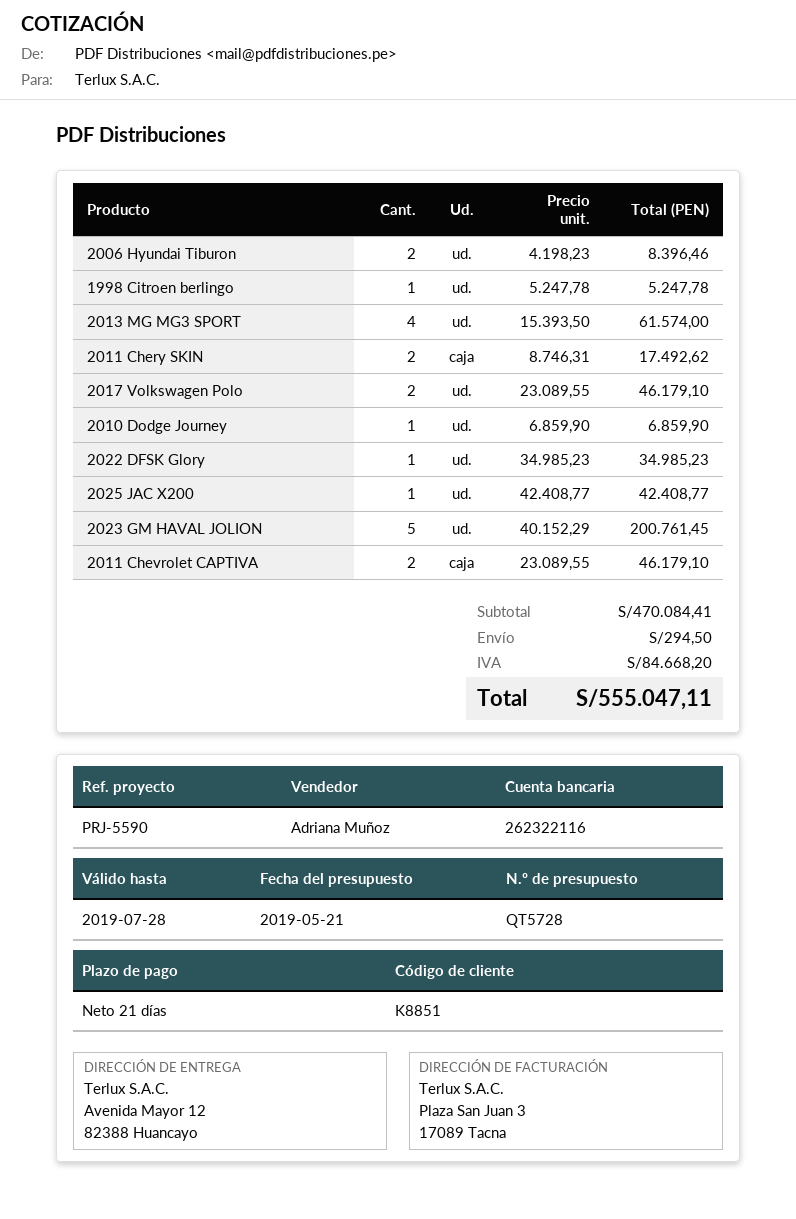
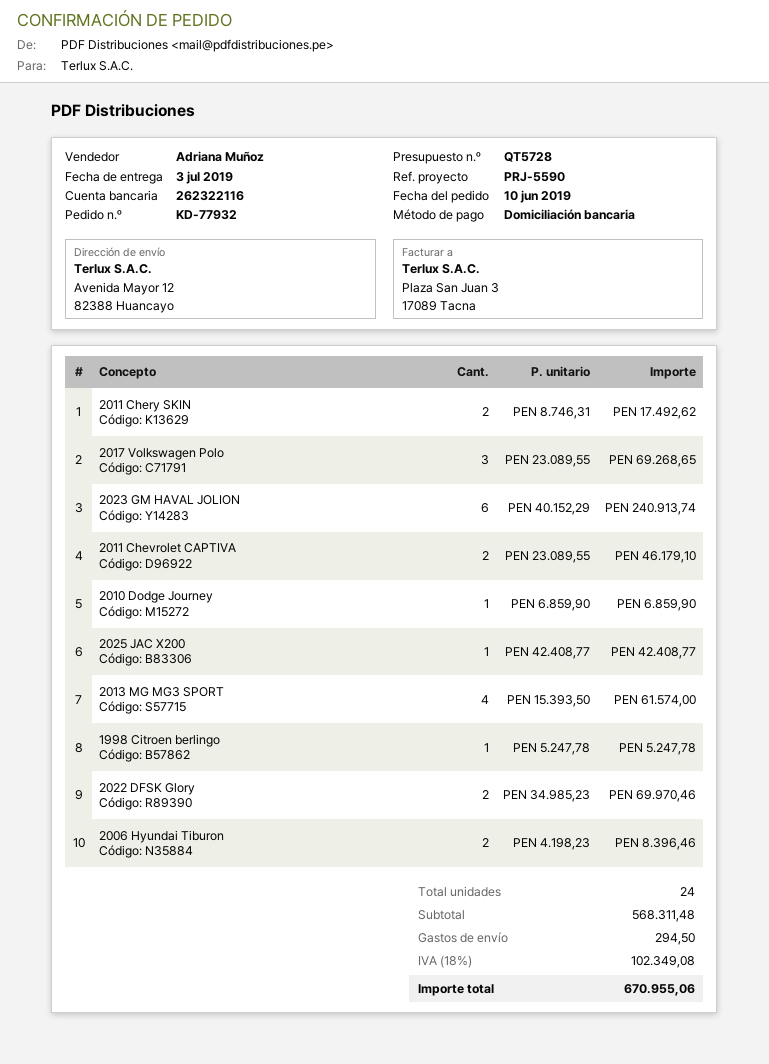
2017 Volkswagen Polo: 2 x 23089.55 = 46179.10 -> 3 x 23089.55 = 69268.65
2022 DFSK Glory: 1 x 34985.23 = 34985.23 -> 2 x 34985.23 = 69970.46
2023 GM HAVAL JOLION: 5 x 40152.29 = 200761.45 -> 6 x 40152.29 = 240913.74
subtotal: 470084.41 -> 568311.48
tax: 84668.20 -> 102349.08
total: 555047.11 -> 670955.06

